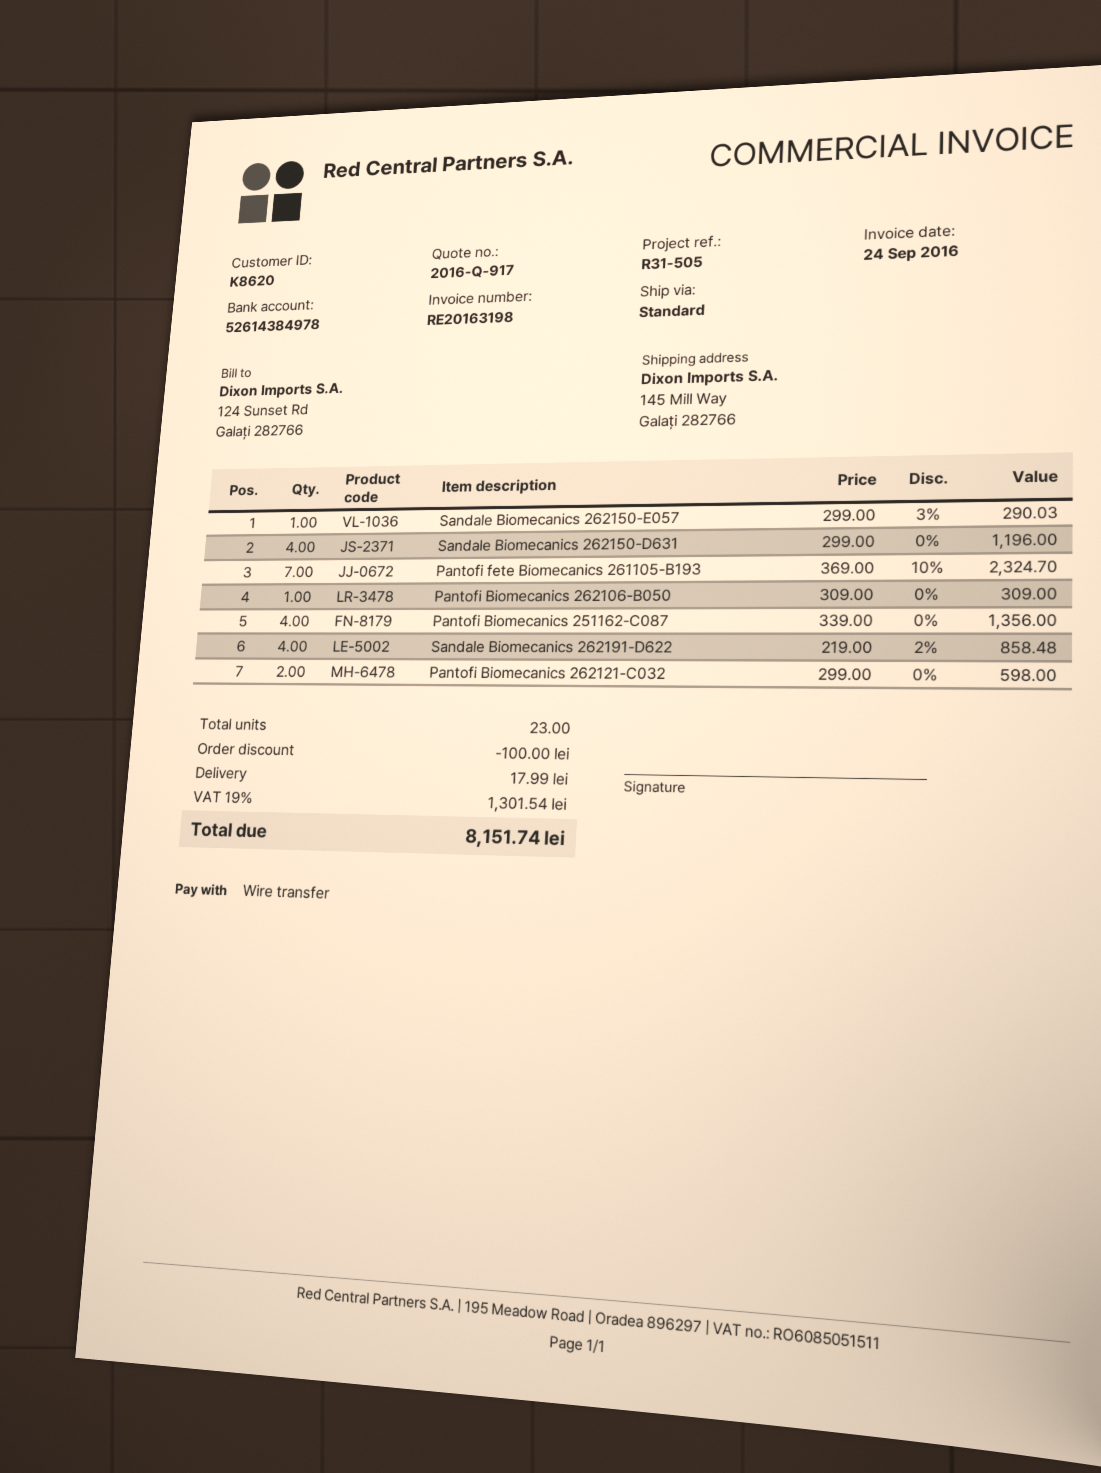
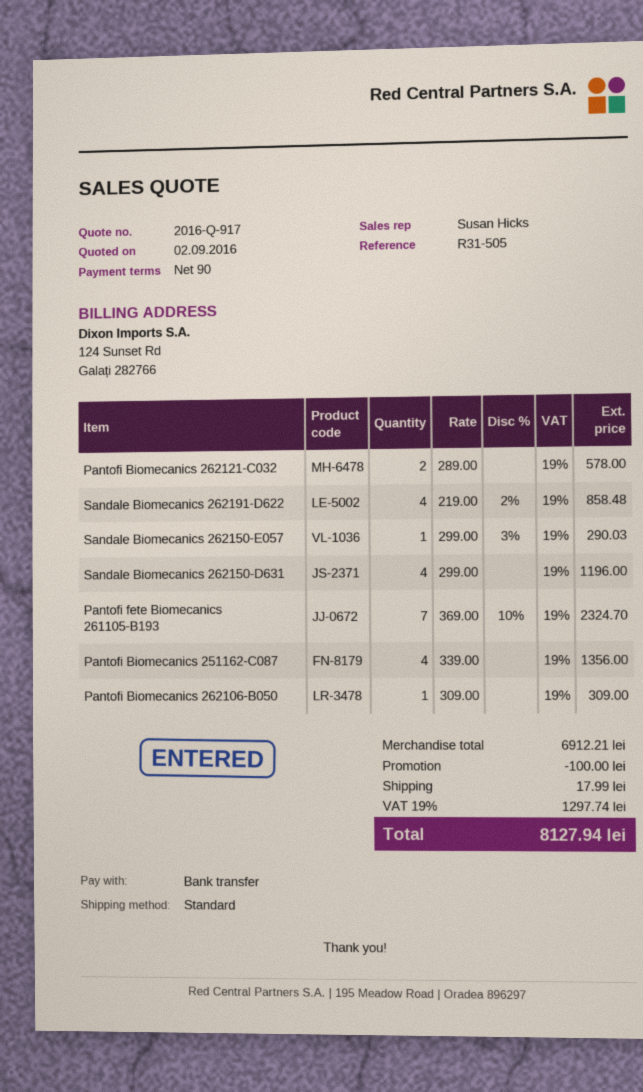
Pantofi Biomecanics 262121-C032: 2 x 299.00 = 598.00 -> 2 x 289.00 = 578.00
tax: 19% = 1301.54 -> 19% = 1297.74
total: 8151.74 -> 8127.94

